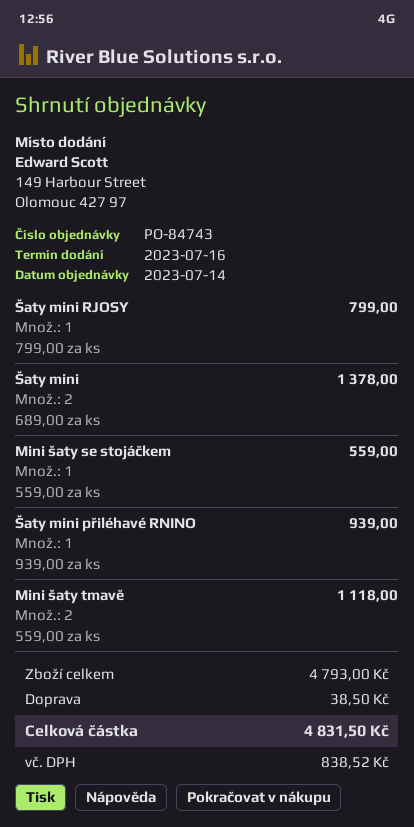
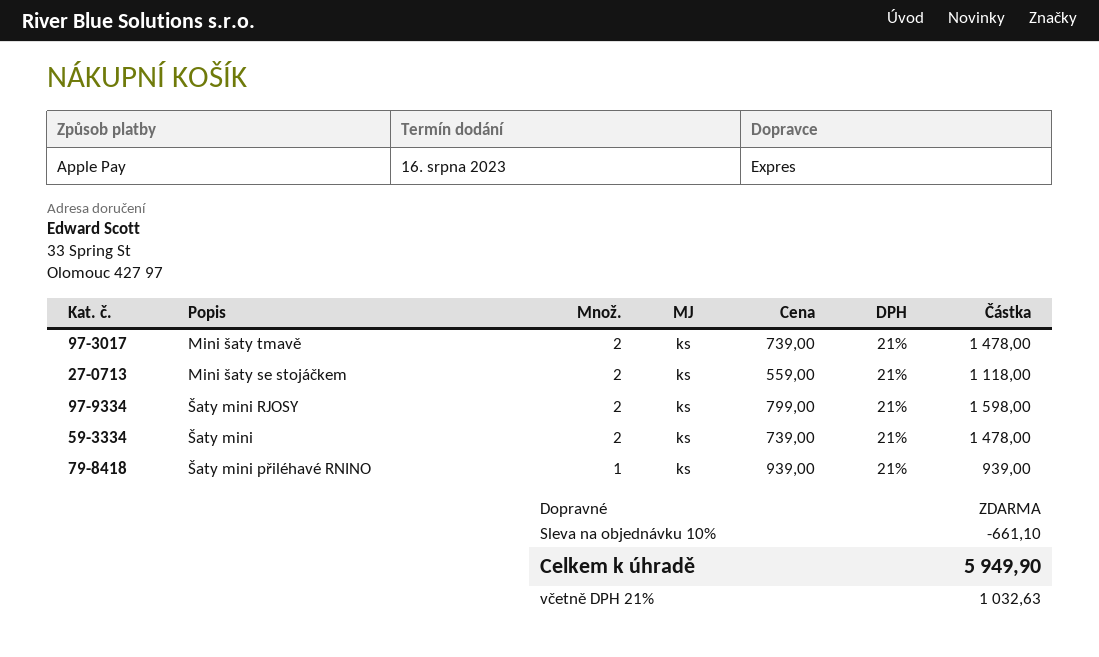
delivery date: 2023-07-16 -> 2023-08-16
ship to: 149 Harbour Street, Olomouc 427 97 -> 33 Spring St, Olomouc 427 97
Šaty mini RJOSY: 1 x 799.00 = 799.00 -> 2 x 799.00 = 1598.00
Šaty mini: 2 x 689.00 = 1378.00 -> 2 x 739.00 = 1478.00
Mini šaty se stojáčkem: 1 x 559.00 = 559.00 -> 2 x 559.00 = 1118.00
Mini šaty tmavě: 2 x 559.00 = 1118.00 -> 2 x 739.00 = 1478.00
discount: none -> 10% = 661.10
shipping: 38.50 -> 0.00
tax: 838.52 -> 1032.63
total: 4831.50 -> 5949.90

